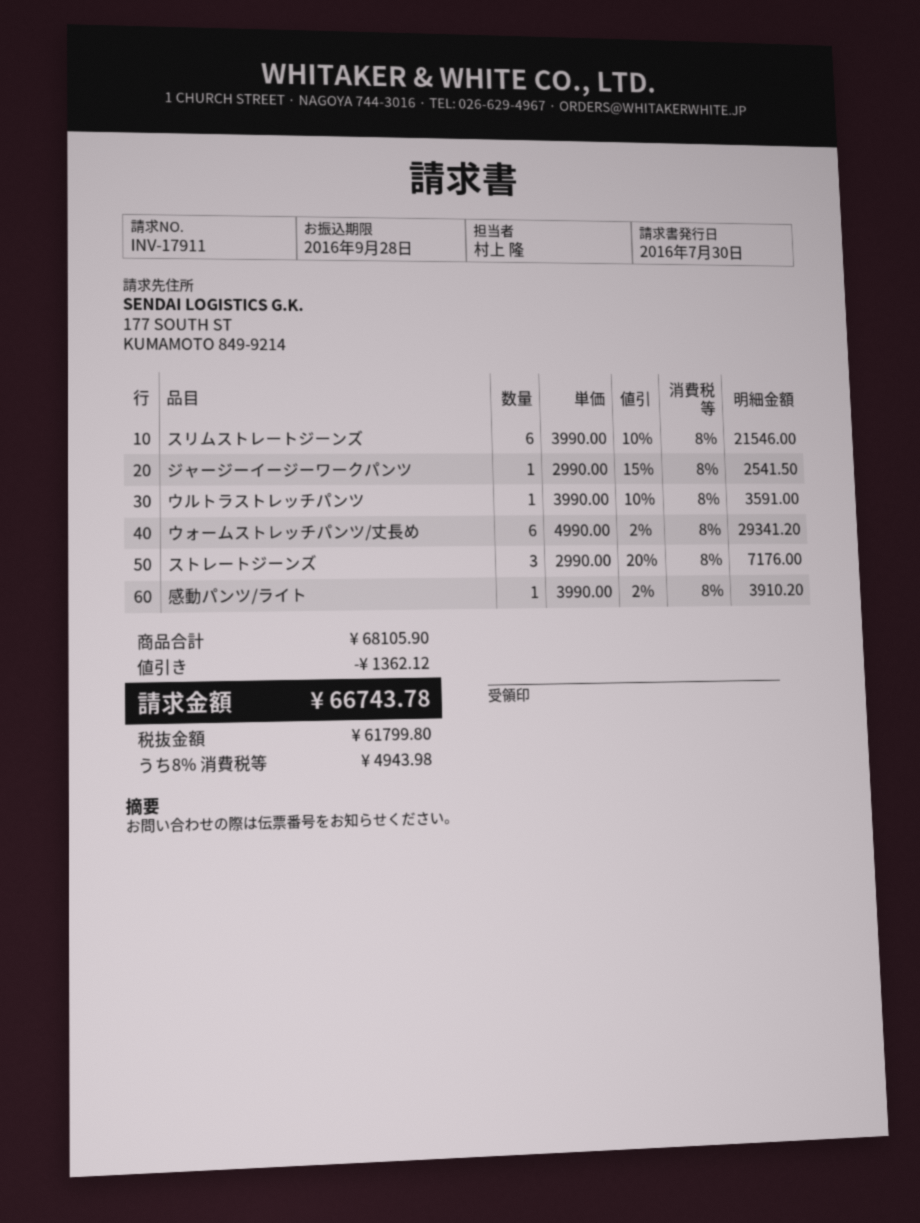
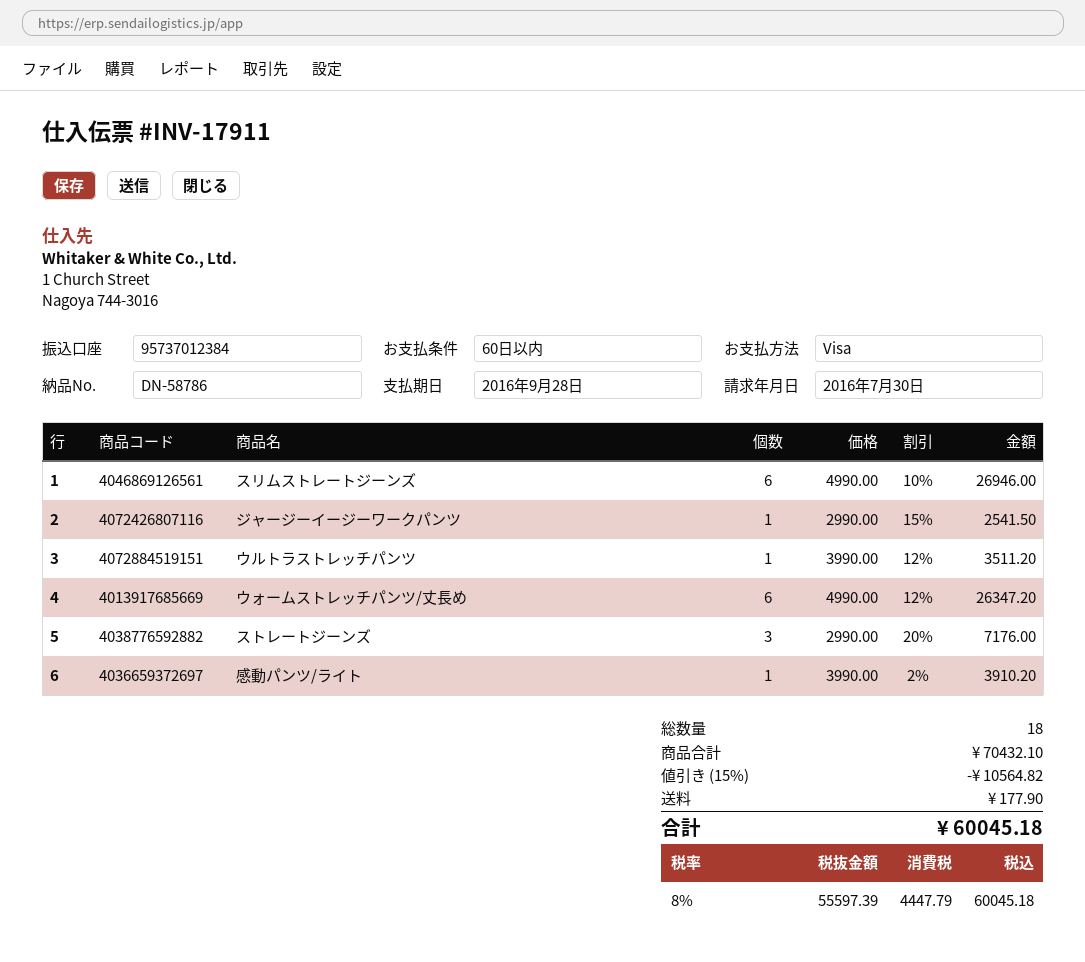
スリムストレートジーンズ: 6 x 3990.00 - 10% = 21546.00 -> 6 x 4990.00 - 10% = 26946.00
ウルトラストレッチパンツ: 1 x 3990.00 - 10% = 3591.00 -> 1 x 3990.00 - 12% = 3511.20
ウォームストレッチパンツ/丈長め: 6 x 4990.00 - 2% = 29341.20 -> 6 x 4990.00 - 12% = 26347.20
subtotal: 68105.90 -> 70432.10
discount: 1362.12 -> 10564.82
shipping: none -> 177.90
net: 61799.80 -> 55597.39
tax: 8% = 4943.98 -> 8% = 4447.79
total: 66743.78 -> 60045.18

